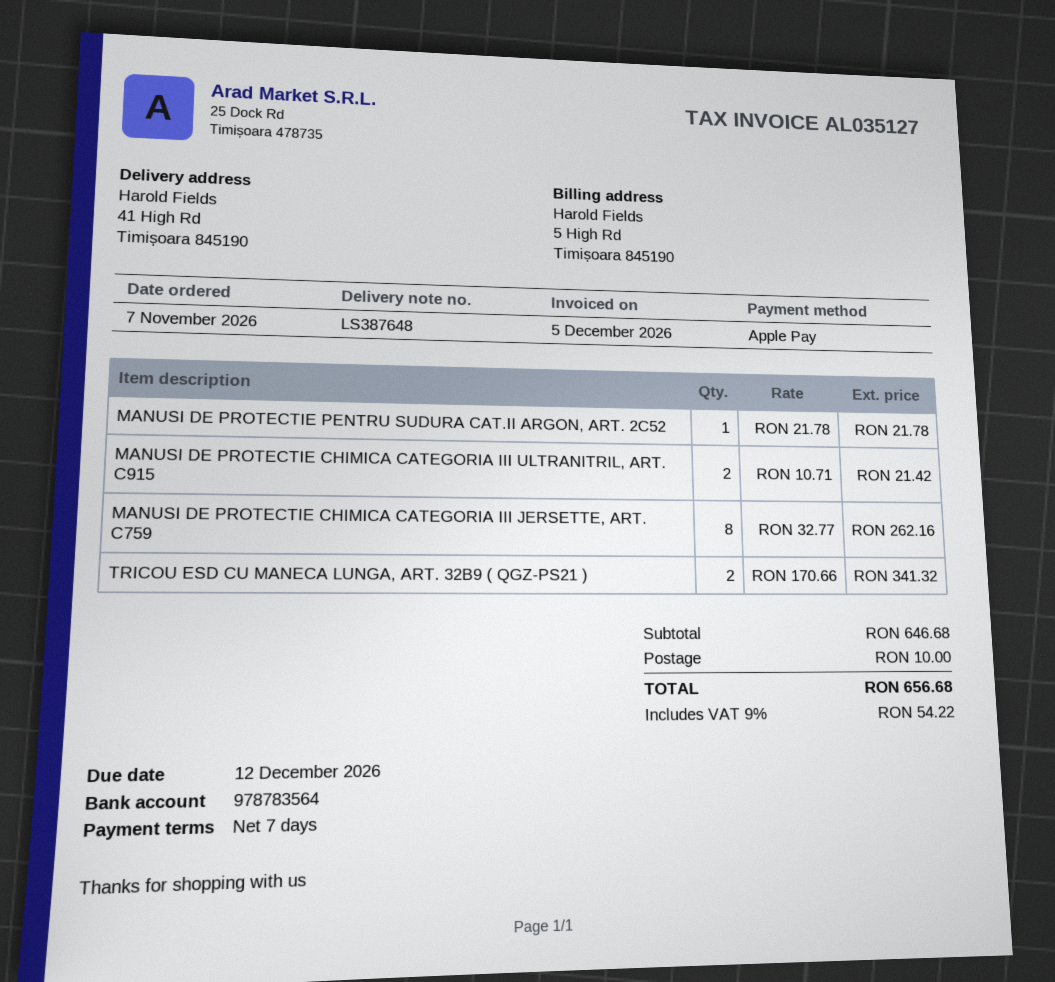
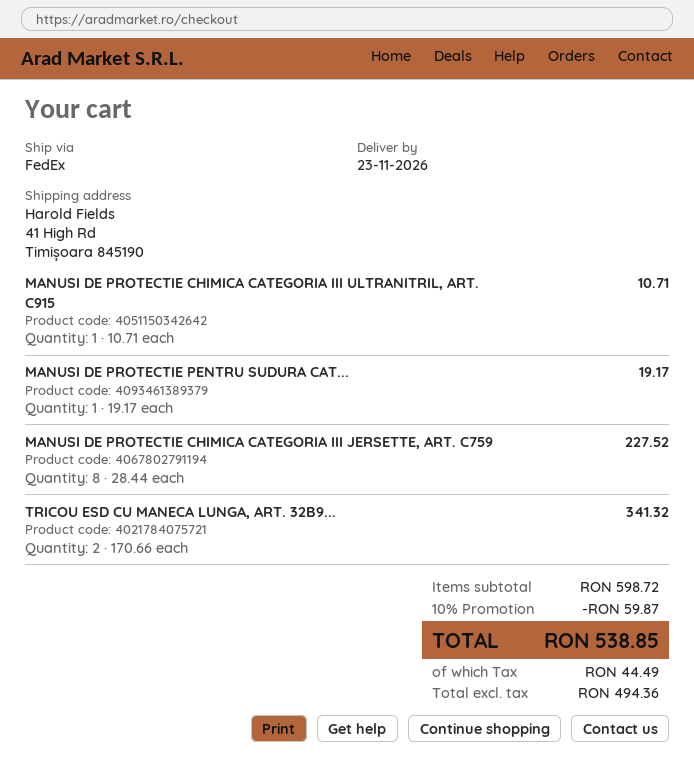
MANUSI DE PROTECTIE PENTRU SUDURA CAT.II ARGON, ART. 2C52: 1 x 21.78 = 21.78 -> 1 x 19.17 = 19.17
MANUSI DE PROTECTIE CHIMICA CATEGORIA III ULTRANITRIL, ART. C915: 2 x 10.71 = 21.42 -> 1 x 10.71 = 10.71
MANUSI DE PROTECTIE CHIMICA CATEGORIA III JERSETTE, ART. C759: 8 x 32.77 = 262.16 -> 8 x 28.44 = 227.52
subtotal: 646.68 -> 598.72
discount: none -> 10% = 59.87
shipping: 10.00 -> none
tax: 54.22 -> 44.49
total: 656.68 -> 538.85

